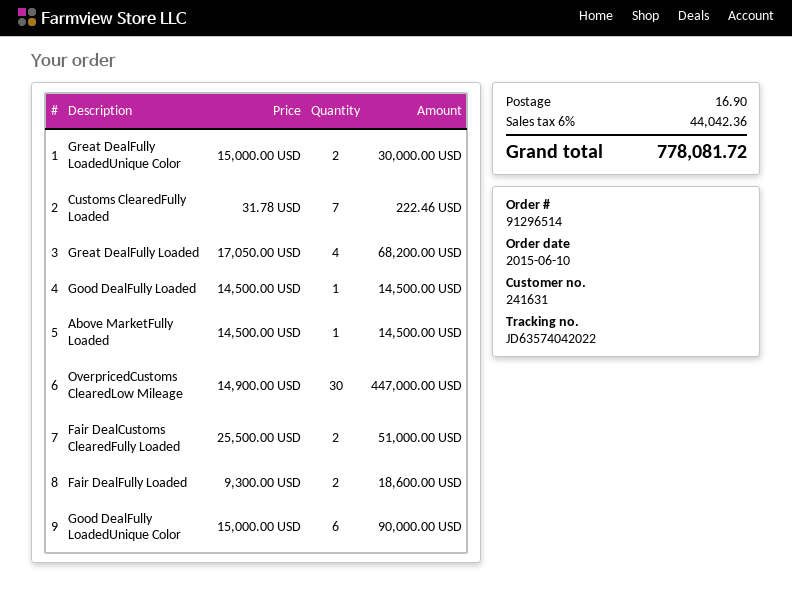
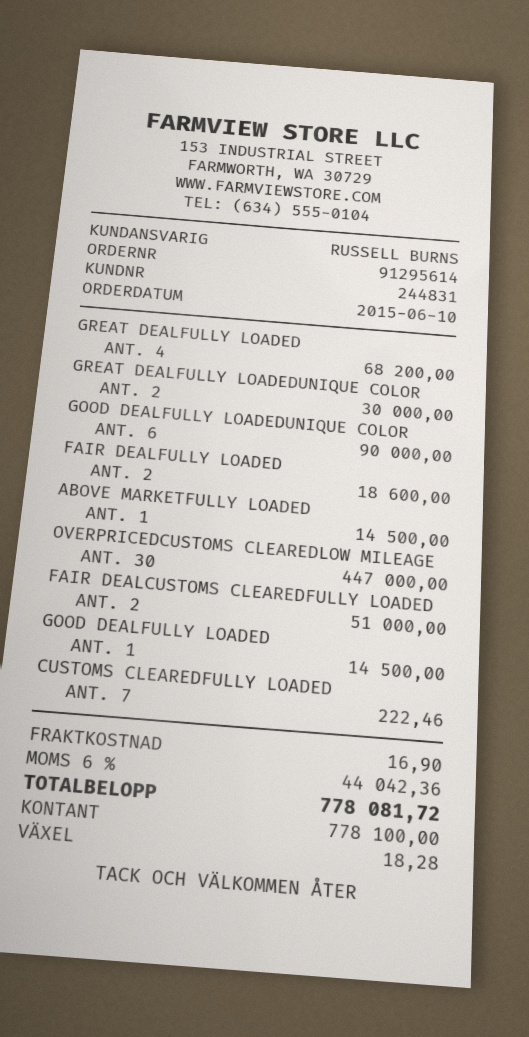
order number: 91296514 -> 91295614
customer number: 241631 -> 244831

